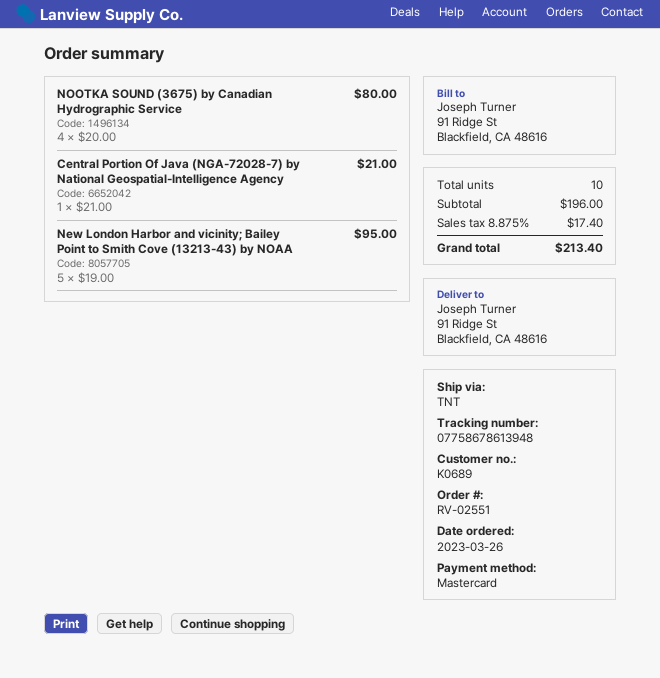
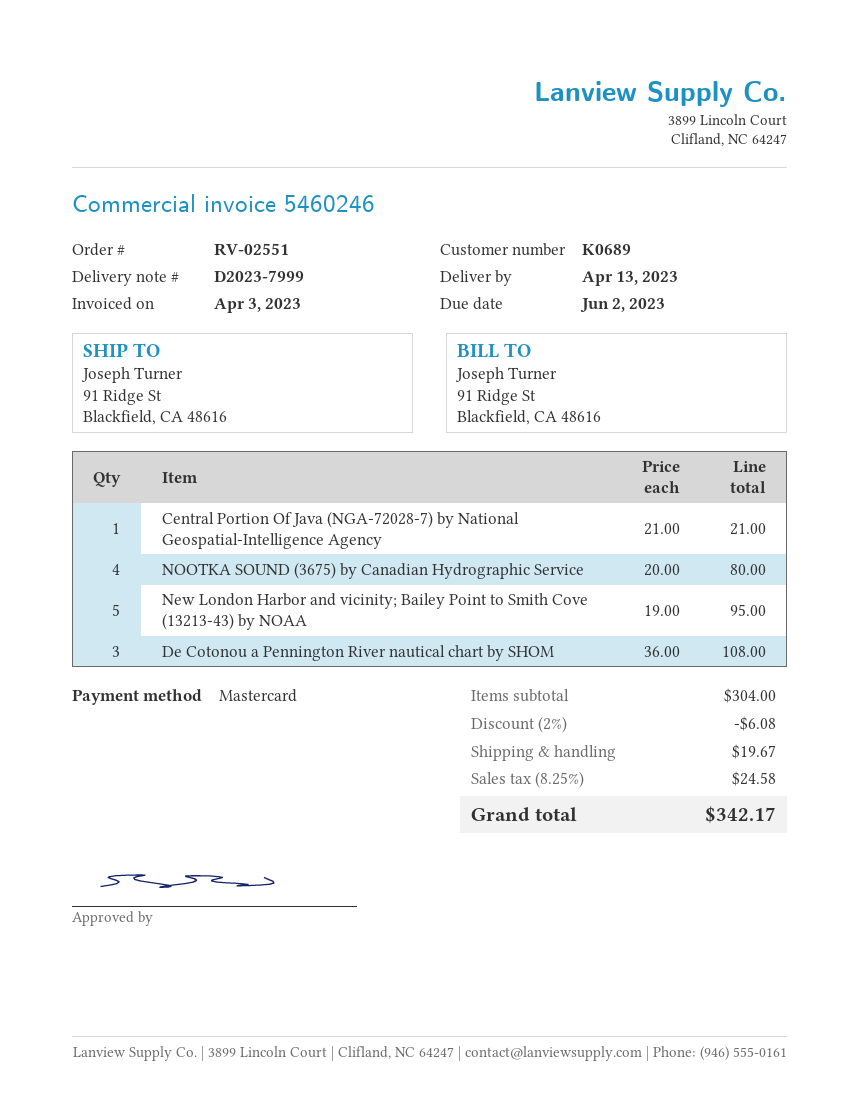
De Cotonou a Pennington River nautical chart by SHOM: none -> 3 x 36.00 = 108.00
subtotal: 196.00 -> 304.00
discount: none -> 2% = 6.08
shipping: none -> 19.67
tax: 8.875% = 17.40 -> 8.25% = 24.58
total: 213.40 -> 342.17

